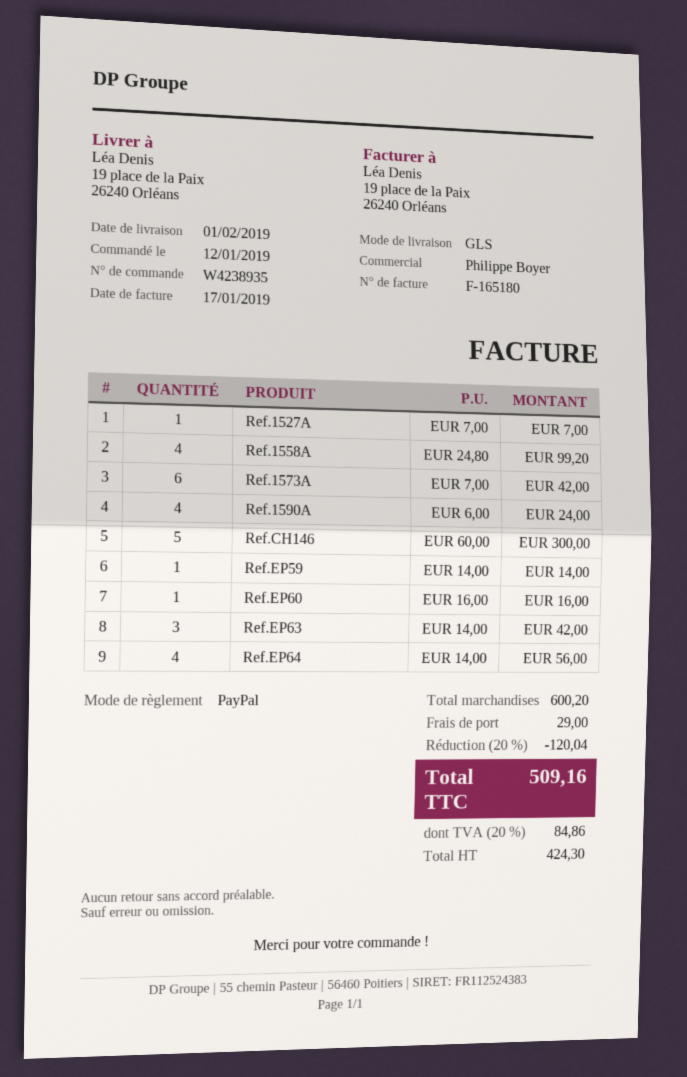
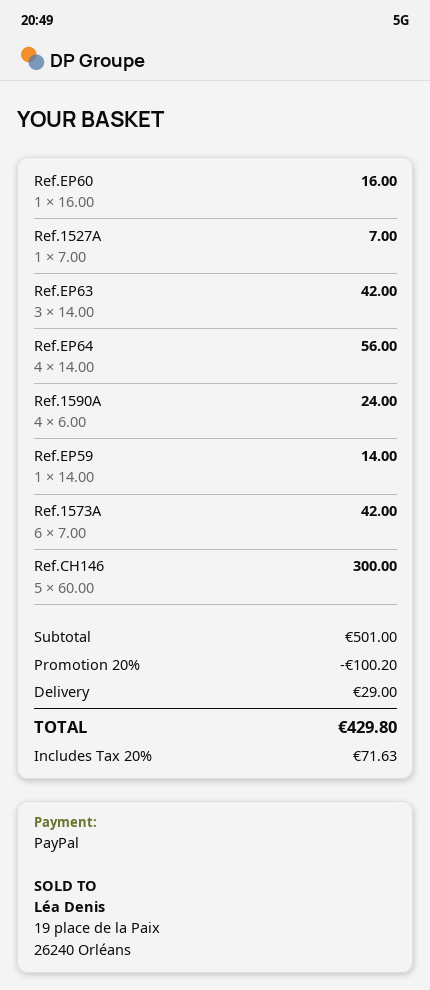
Ref.1558A: 4 x 24.80 = 99.20 -> none
subtotal: 600.20 -> 501.00
discount: 20% = 120.04 -> 20% = 100.20
tax: 20% = 84.86 -> 20% = 71.63
total: 509.16 -> 429.80

